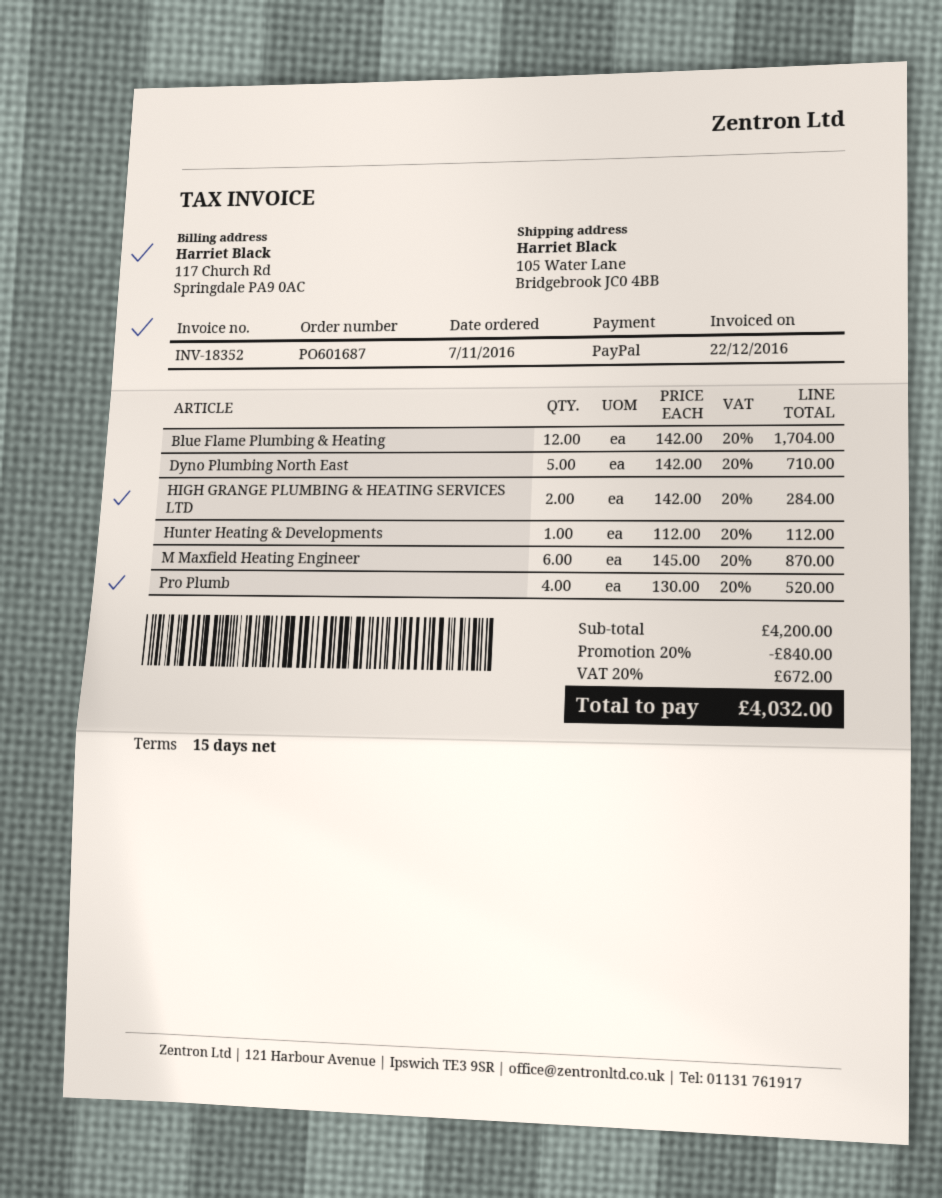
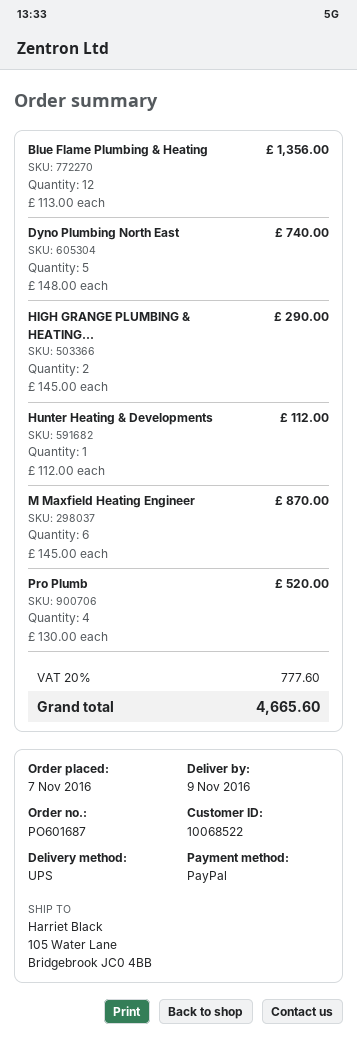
Blue Flame Plumbing & Heating: 12 x 142.00 = 1704.00 -> 12 x 113.00 = 1356.00
Dyno Plumbing North East: 5 x 142.00 = 710.00 -> 5 x 148.00 = 740.00
HIGH GRANGE PLUMBING & HEATING SERVICES LTD: 2 x 142.00 = 284.00 -> 2 x 145.00 = 290.00
discount: 20% = 840.00 -> none
tax: 20% = 672.00 -> 20% = 777.60
total: 4032.00 -> 4665.60

